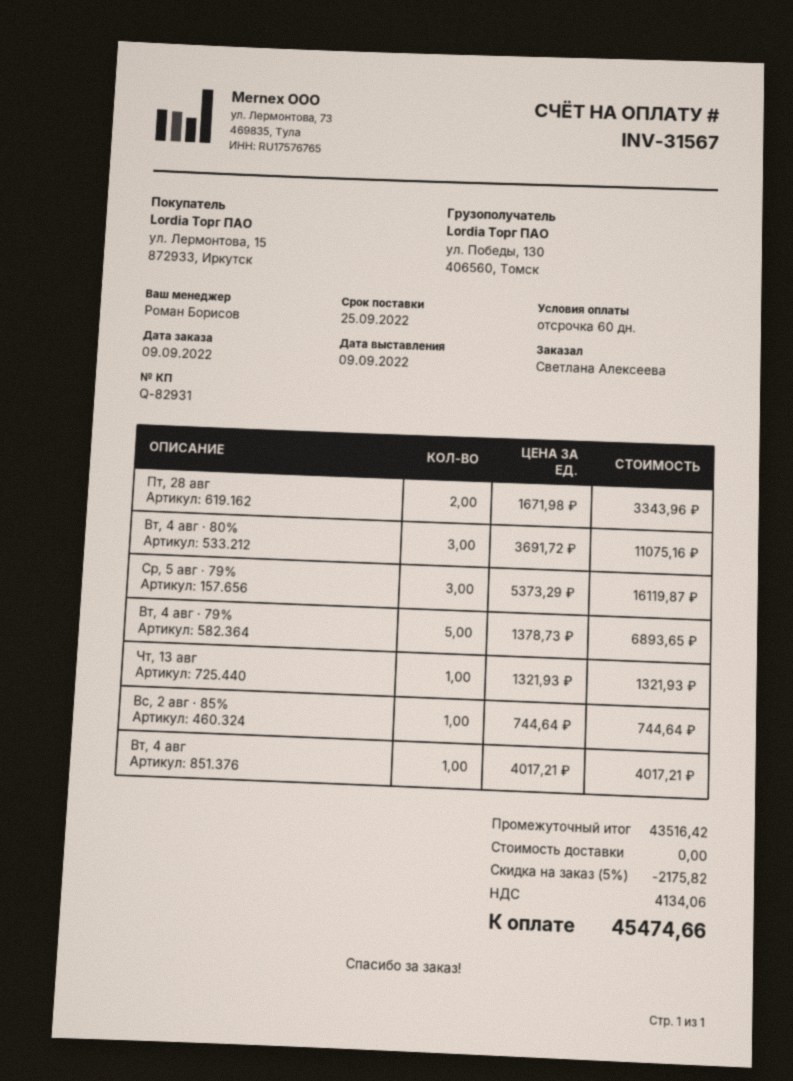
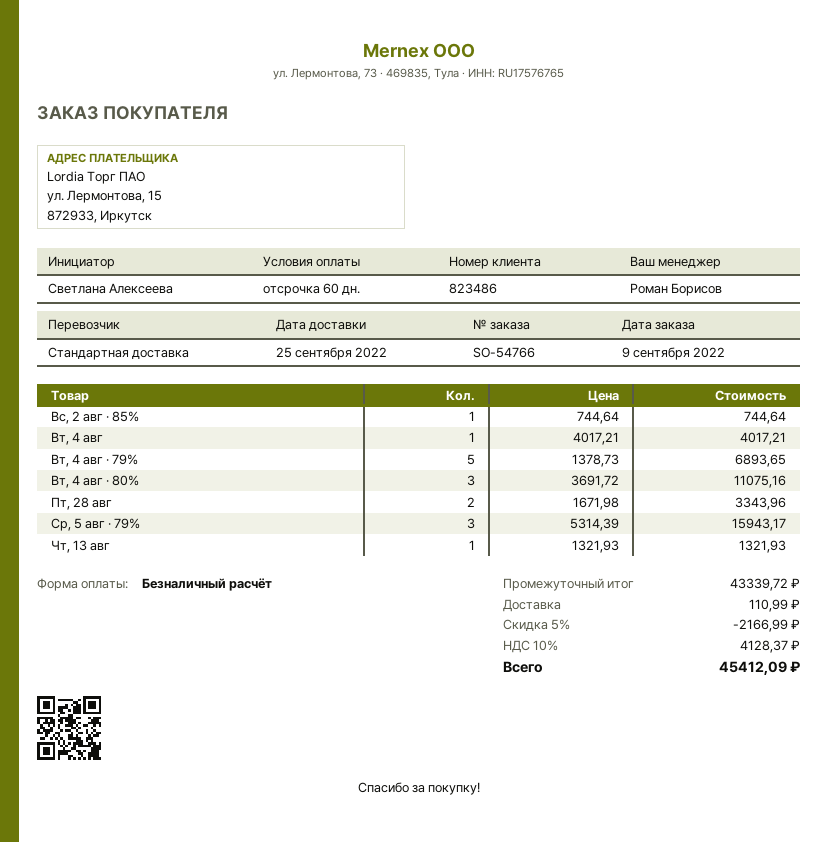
Ср, 5 авг · 79%: 3 x 5373.29 = 16119.87 -> 3 x 5314.39 = 15943.17
subtotal: 43516.42 -> 43339.72
discount: 5% = 2175.82 -> 5% = 2166.99
shipping: 0.00 -> 110.99
tax: 4134.06 -> 4128.37
total: 45474.66 -> 45412.09

